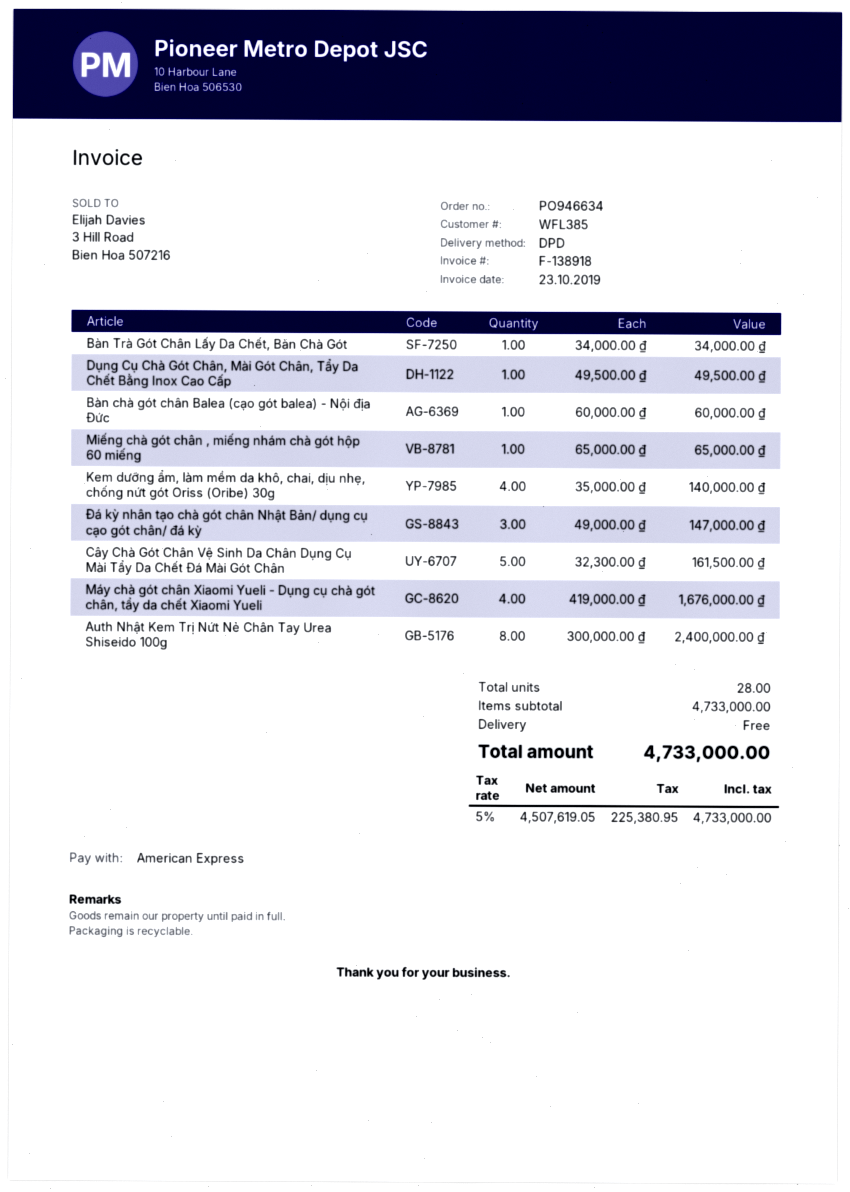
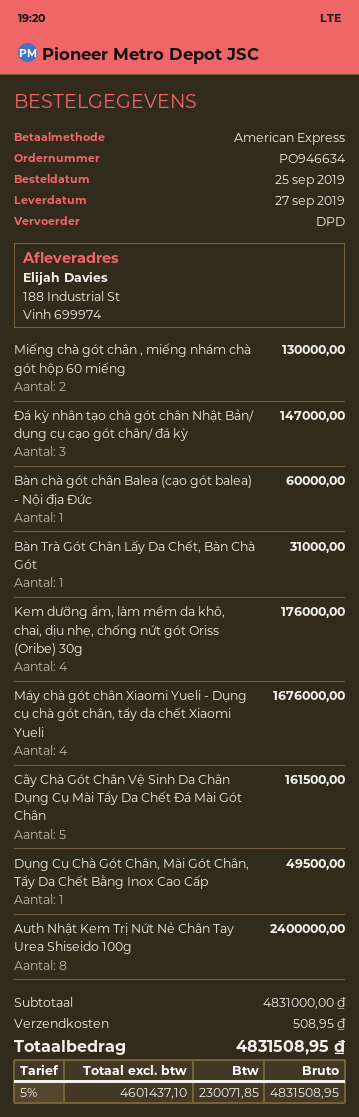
Bàn Trà Gót Chân Lấy Da Chết, Bàn Chà Gót: 1 for 34000.00 -> 1 for 31000.00
Miếng chà gót chân , miếng nhám chà gót hộp 60 miếng: 1 for 65000.00 -> 2 for 130000.00
Kem dưỡng ẩm, làm mềm da khô, chai, dịu nhẹ, chống nứt gót Oriss (Oribe) 30g: 4 for 140000.00 -> 4 for 176000.00
subtotal: 4733000.00 -> 4831000.00
shipping: 0.00 -> 508.95
net: 4507619.05 -> 4601437.10
tax: 5% = 225380.95 -> 5% = 230071.85
total: 4733000.00 -> 4831508.95

